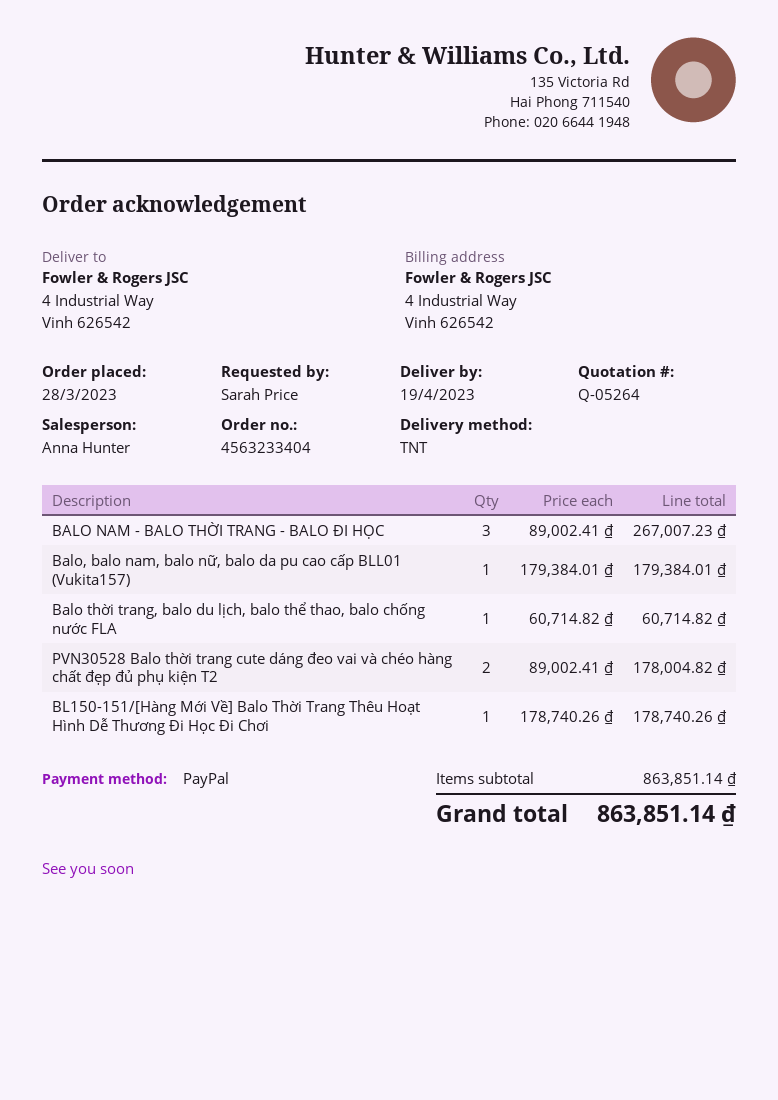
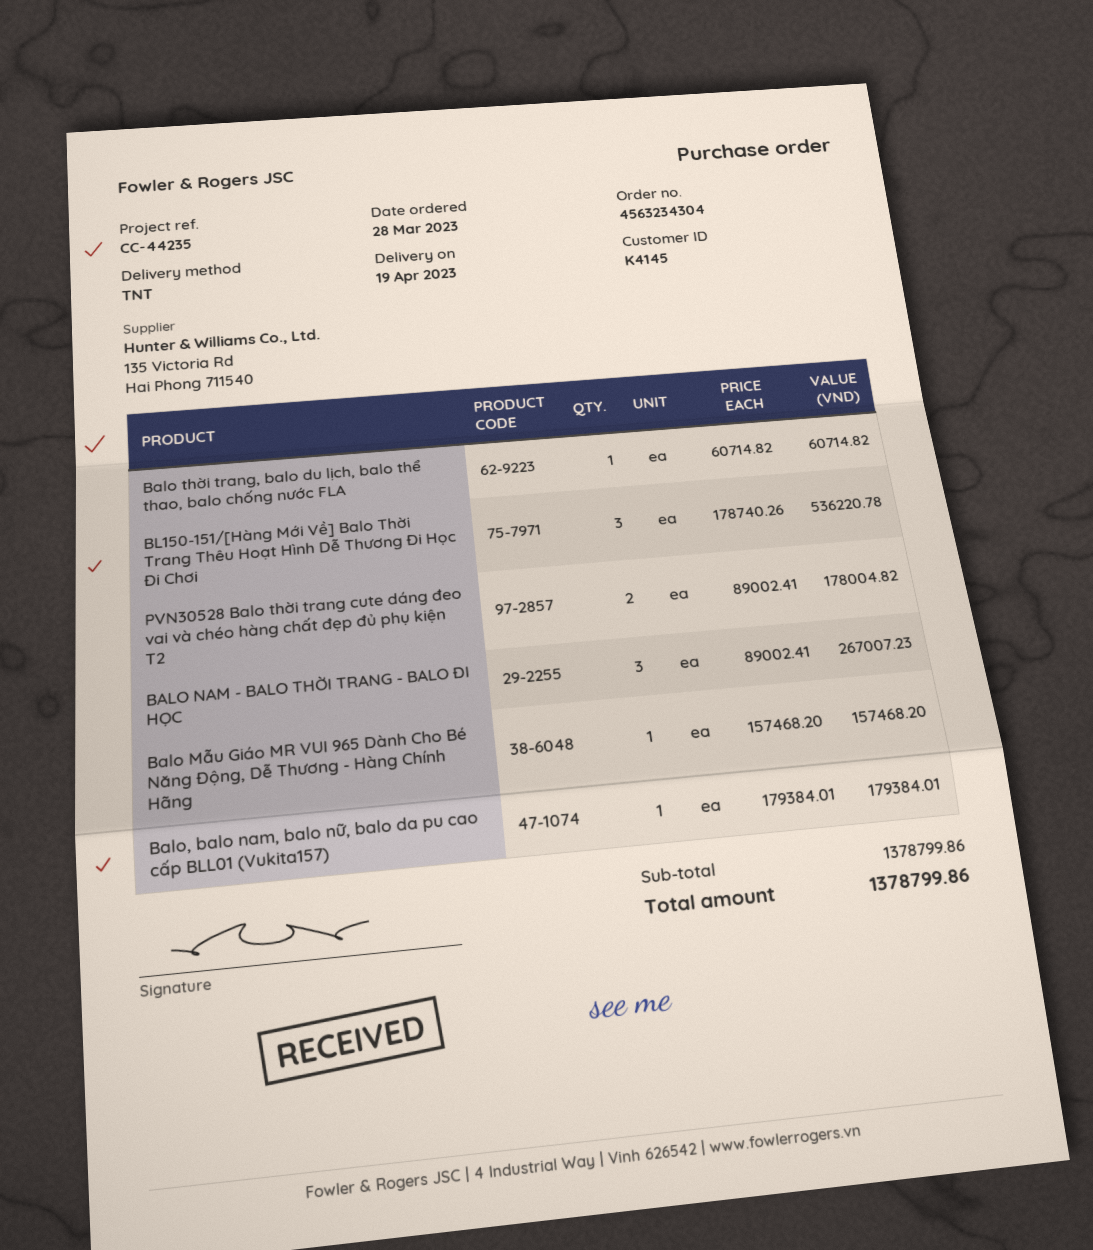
order number: 4563233404 -> 4563234304
BL150-151/[Hàng Mới Về] Balo Thời Trang Thêu Hoạt Hình Dễ Thương Đi Học Đi Chơi: 1 x 178740.26 = 178740.26 -> 3 x 178740.26 = 536220.78
Balo Mẫu Giáo MR VUI 965 Dành Cho Bé Năng Động, Dễ Thương - Hàng Chính Hãng: none -> 1 x 157468.20 = 157468.20
subtotal: 863851.14 -> 1378799.86
total: 863851.14 -> 1378799.86

